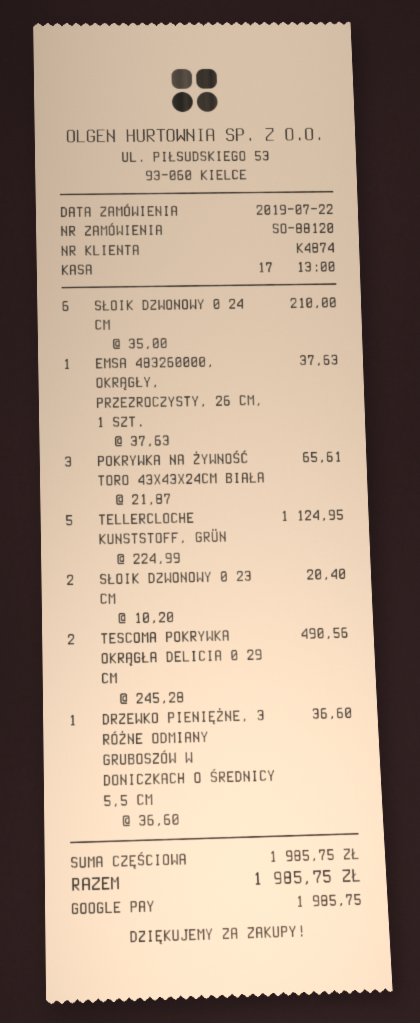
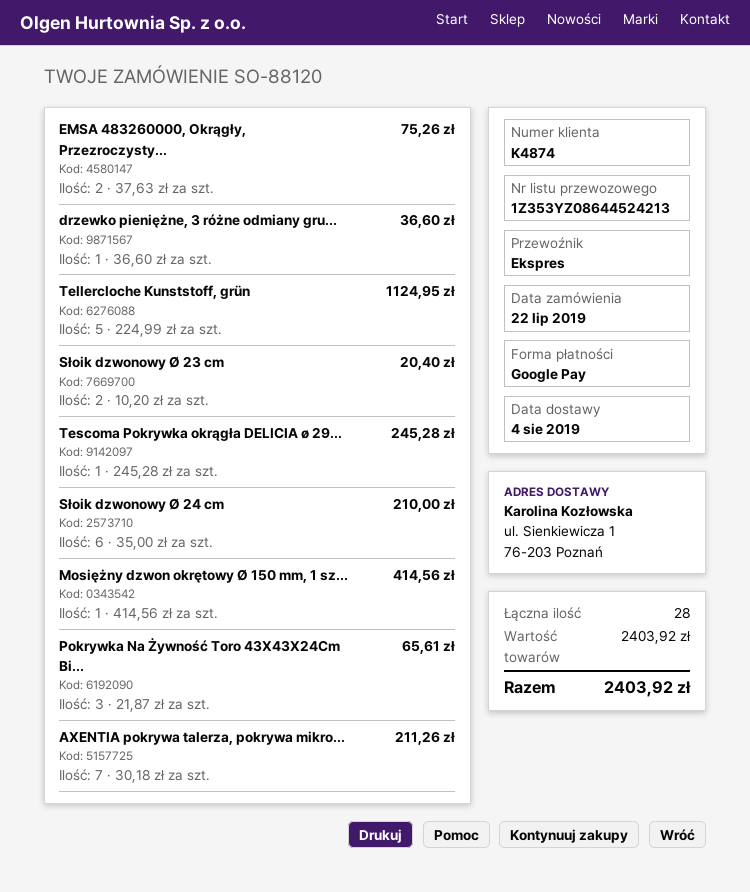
EMSA 483260000, OKRĄGŁY, PRZEZROCZYSTY, 26 CM, 1 SZT.: 1 x 37.63 = 37.63 -> 2 x 37.63 = 75.26
TESCOMA POKRYWKA OKRĄGŁA DELICIA Ø 29 CM: 2 x 245.28 = 490.56 -> 1 x 245.28 = 245.28
Mosiężny dzwon okrętowy Ø 150 mm, 1 sz...: none -> 1 x 414.56 = 414.56
AXENTIA pokrywa talerza, pokrywa mikro...: none -> 7 x 30.18 = 211.26
subtotal: 1985.75 -> 2403.92
total: 1985.75 -> 2403.92

